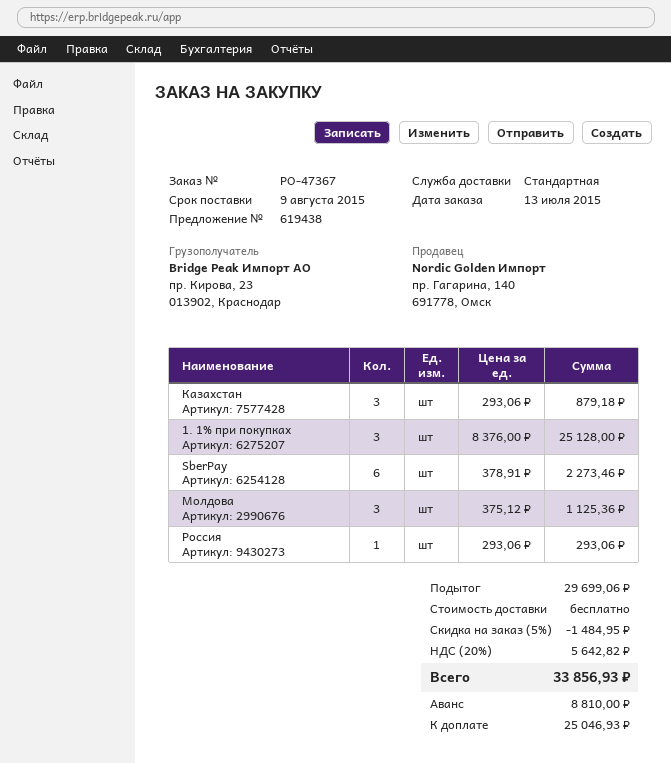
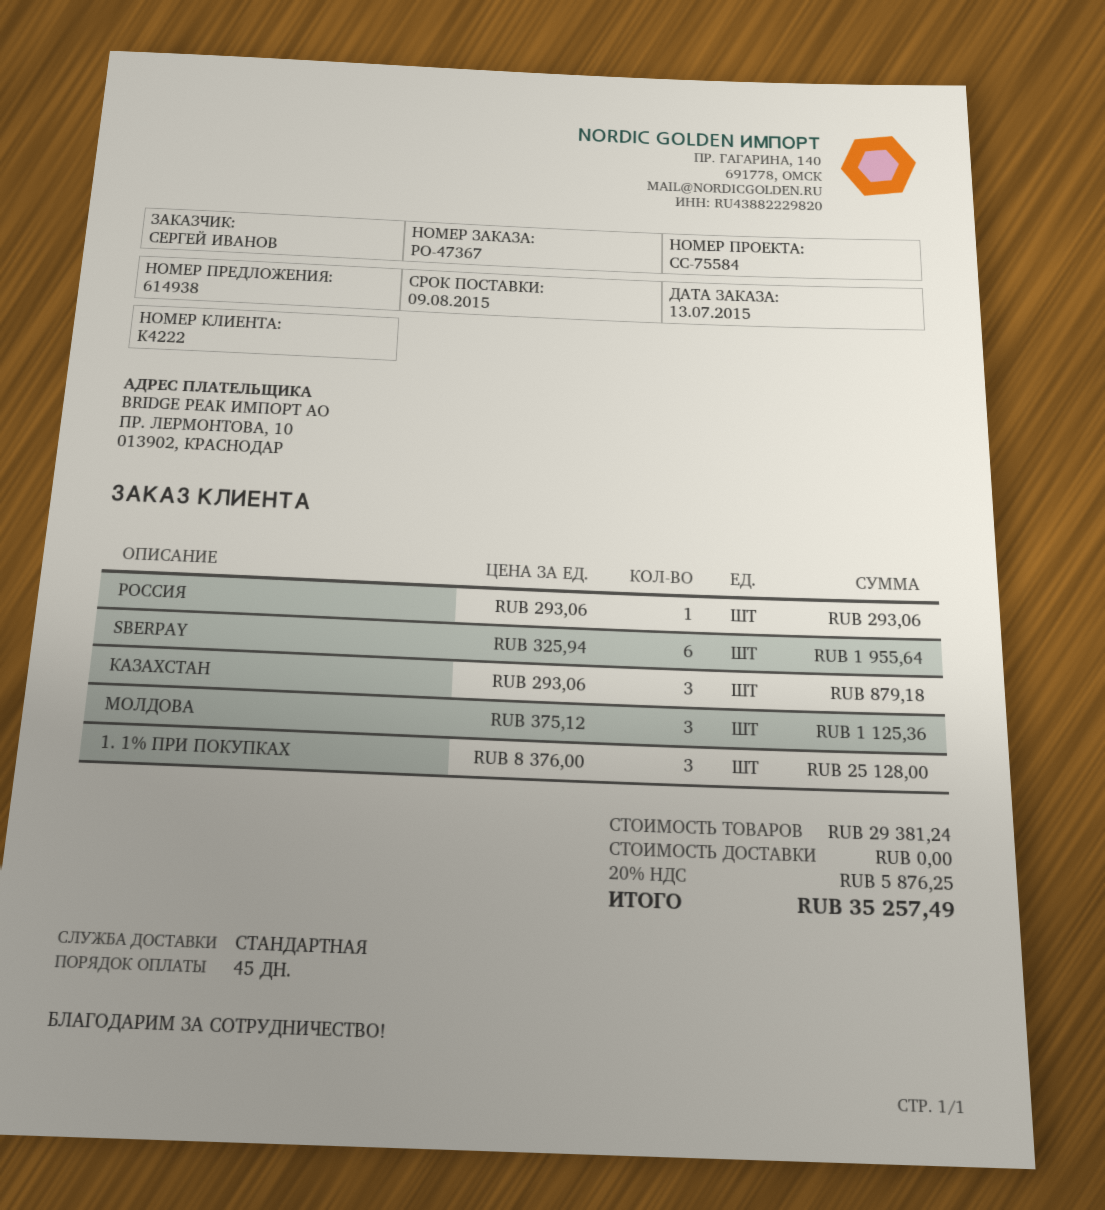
quote number: 619438 -> 614938
SberPay: 6 x 378.91 = 2273.46 -> 6 x 325.94 = 1955.64
subtotal: 29699.06 -> 29381.24
discount: 5% = 1484.95 -> none
tax: 20% = 5642.82 -> 20% = 5876.25
total: 33856.93 -> 35257.49

